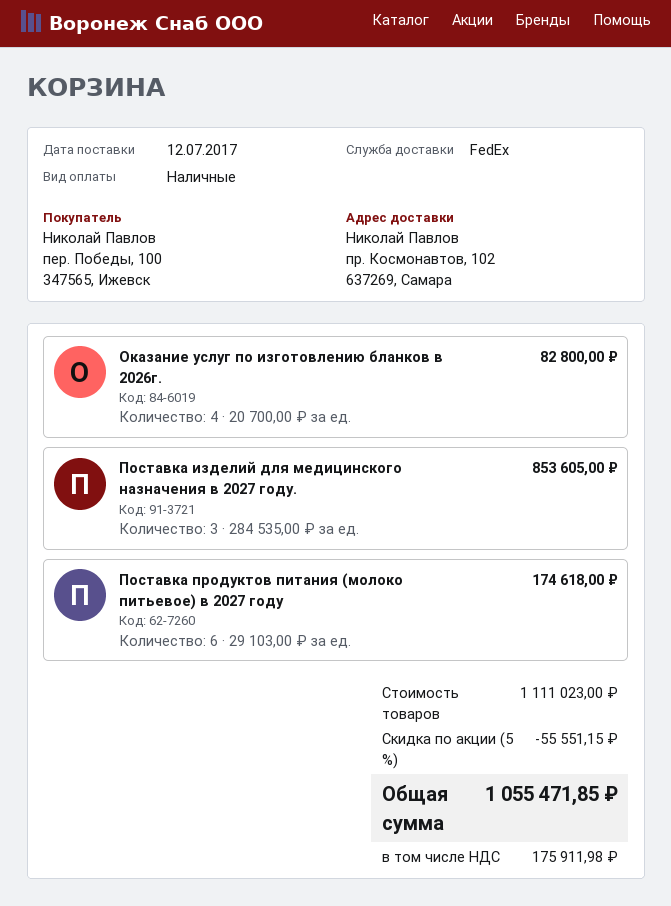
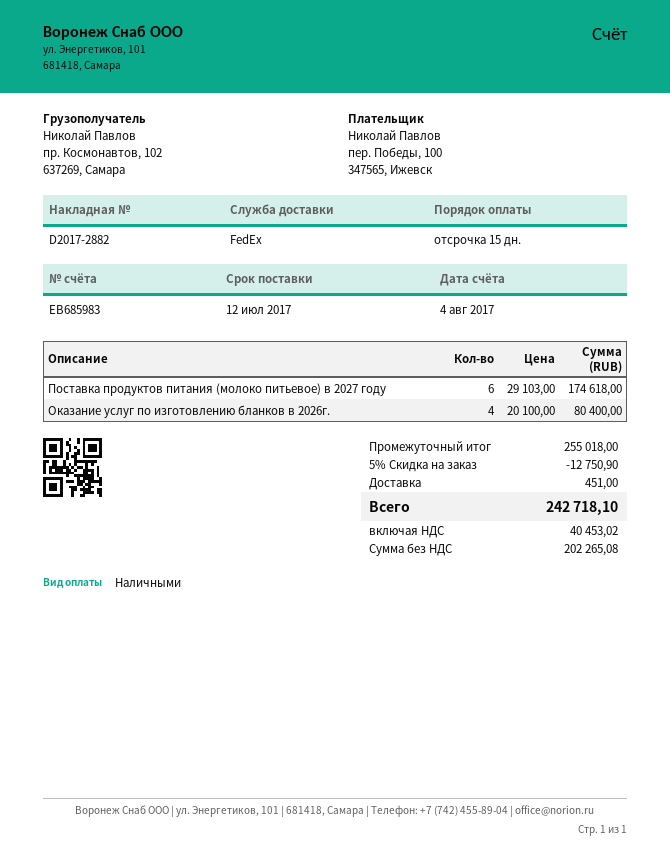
Оказание услуг по изготовлению бланков в 2026г.: 4 x 20700.00 = 82800.00 -> 4 x 20100.00 = 80400.00
Поставка изделий для медицинского назначения в 2027 году.: 3 x 284535.00 = 853605.00 -> none
subtotal: 1111023.00 -> 255018.00
discount: 5% = 55551.15 -> 5% = 12750.90
shipping: none -> 451.00
tax: 175911.98 -> 40453.02
total: 1055471.85 -> 242718.10

